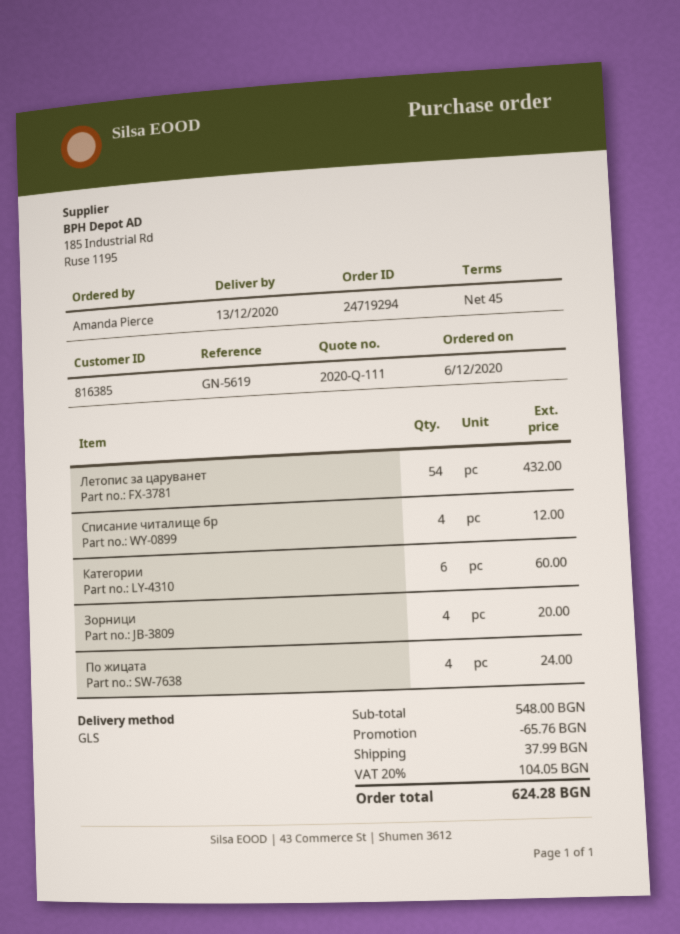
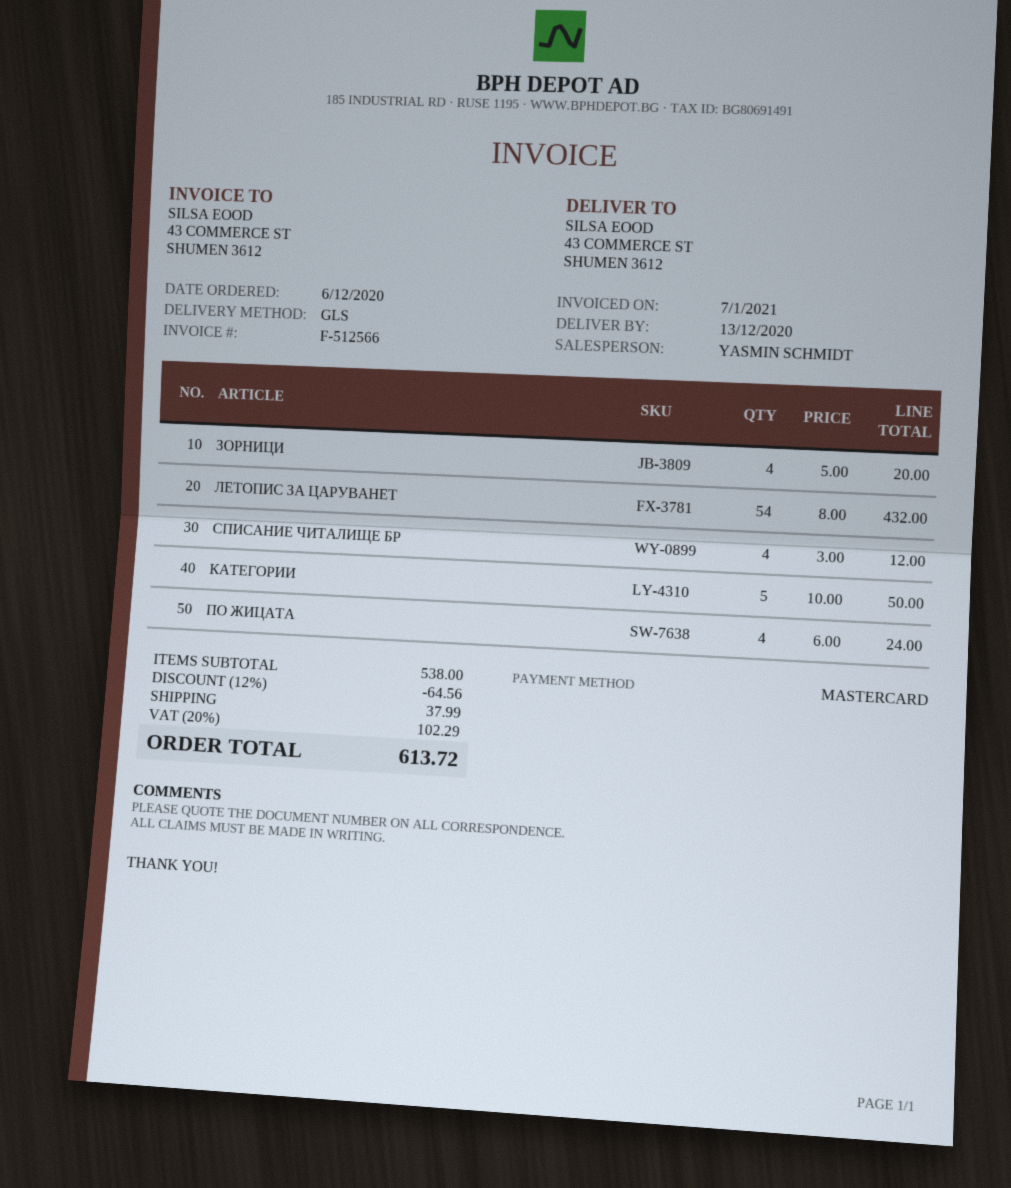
Категории: 6 for 60.00 -> 5 for 50.00
subtotal: 548.00 -> 538.00
discount: 65.76 -> 64.56
tax: 20% = 104.05 -> 20% = 102.29
total: 624.28 -> 613.72

